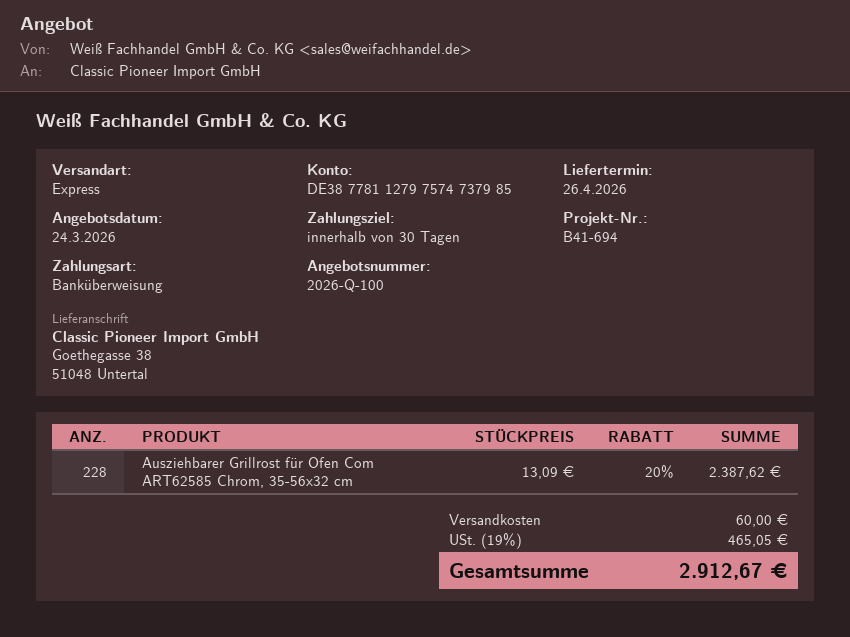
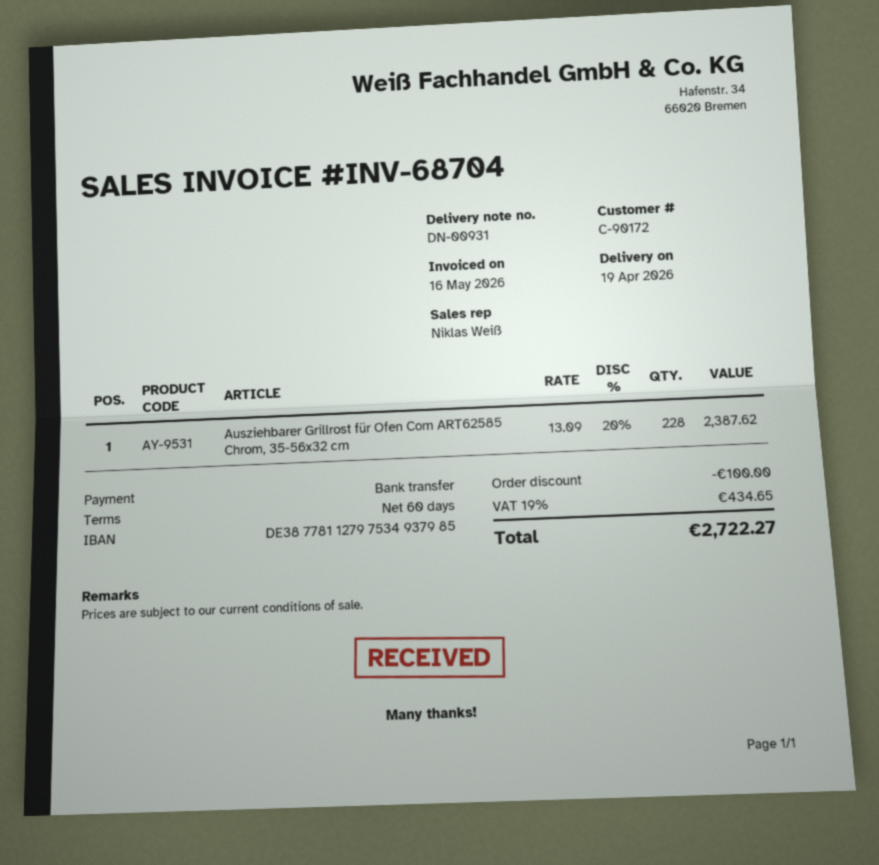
delivery date: 2026-04-26 -> 2026-04-19
payment terms: 30 days -> 60 days
bank account: DE38778112797574737985 -> DE38778112797534937985
discount: none -> 100.00
shipping: 60.00 -> none
tax: 19% = 465.05 -> 19% = 434.65
total: 2912.67 -> 2722.27

